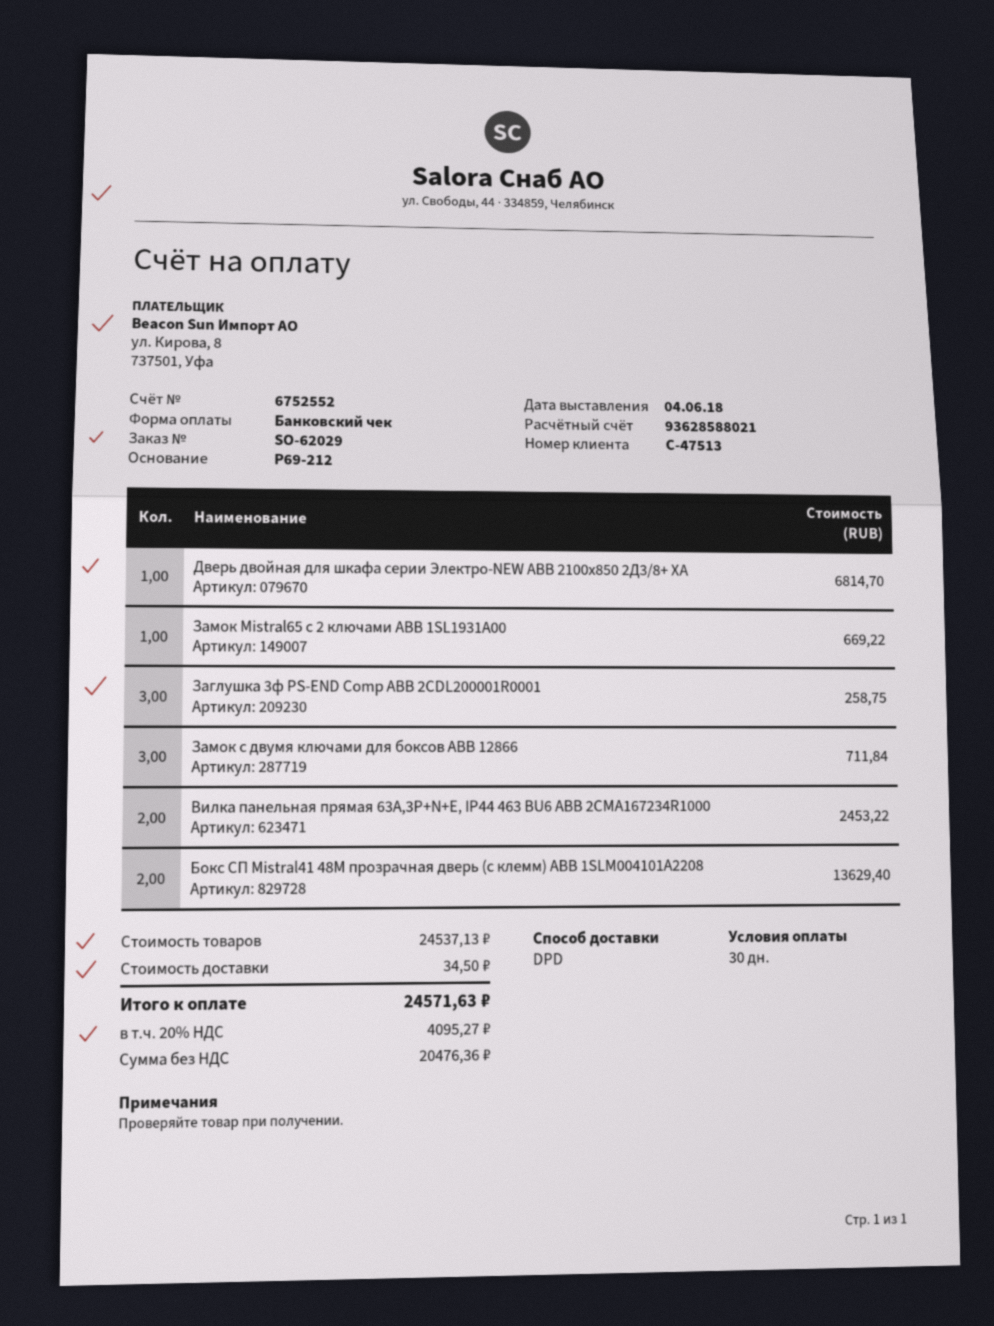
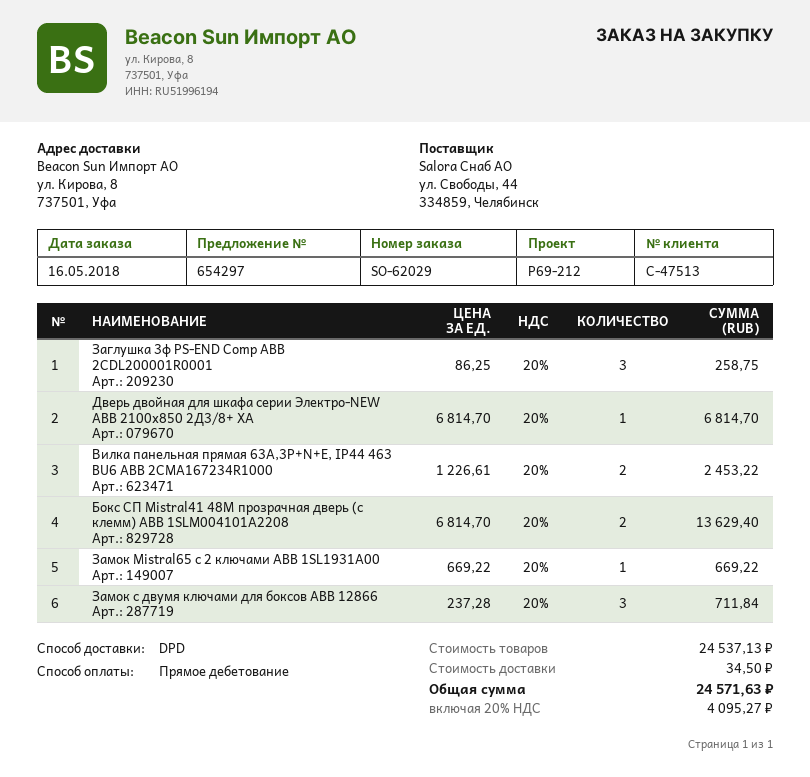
payment method: cheque -> direct debit

